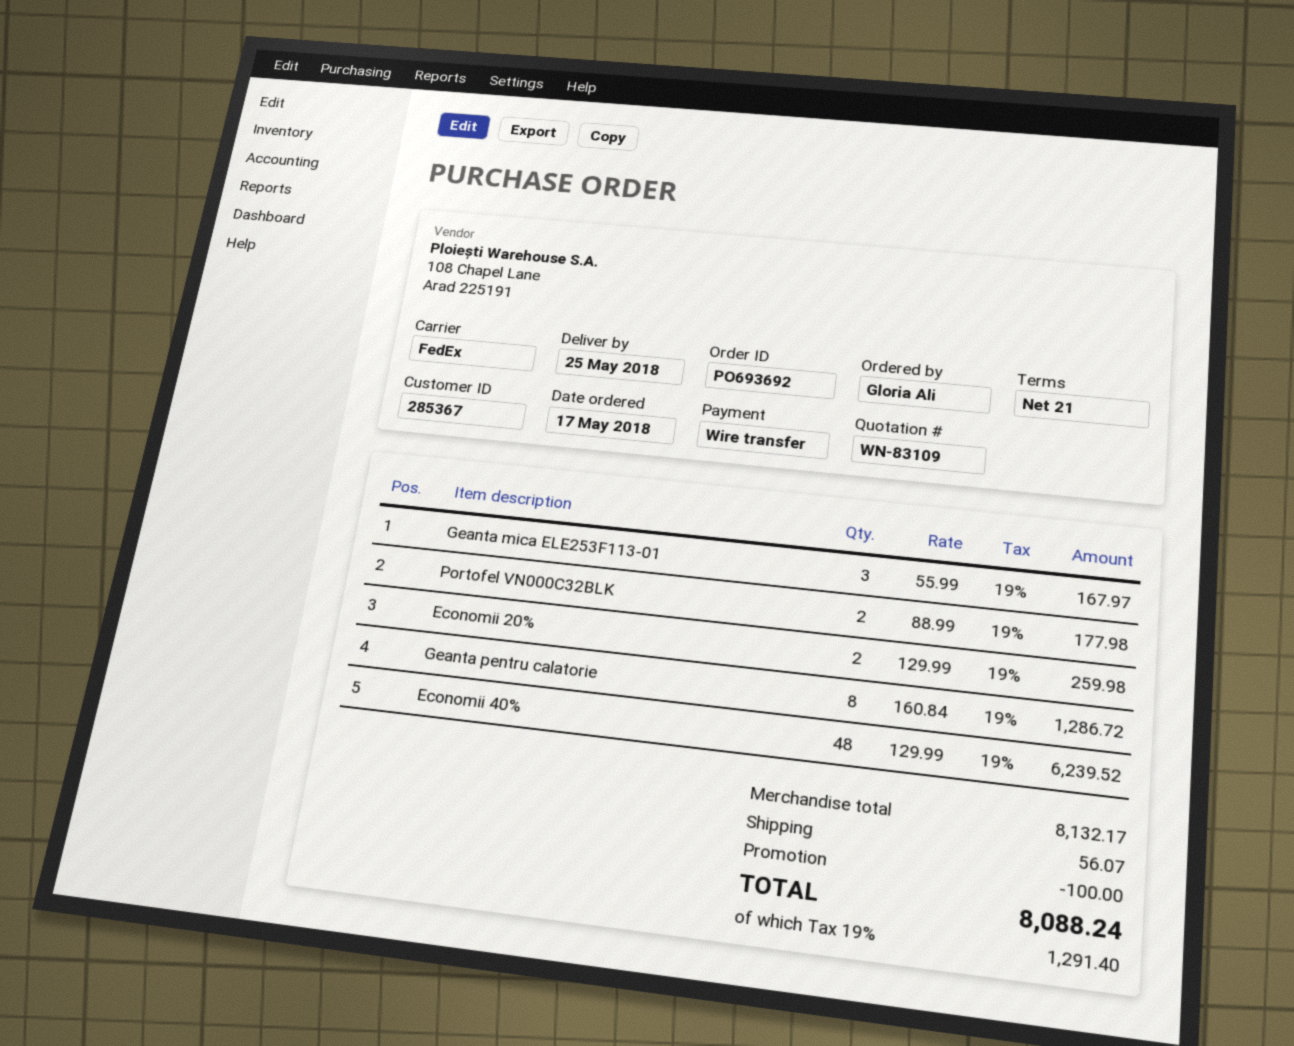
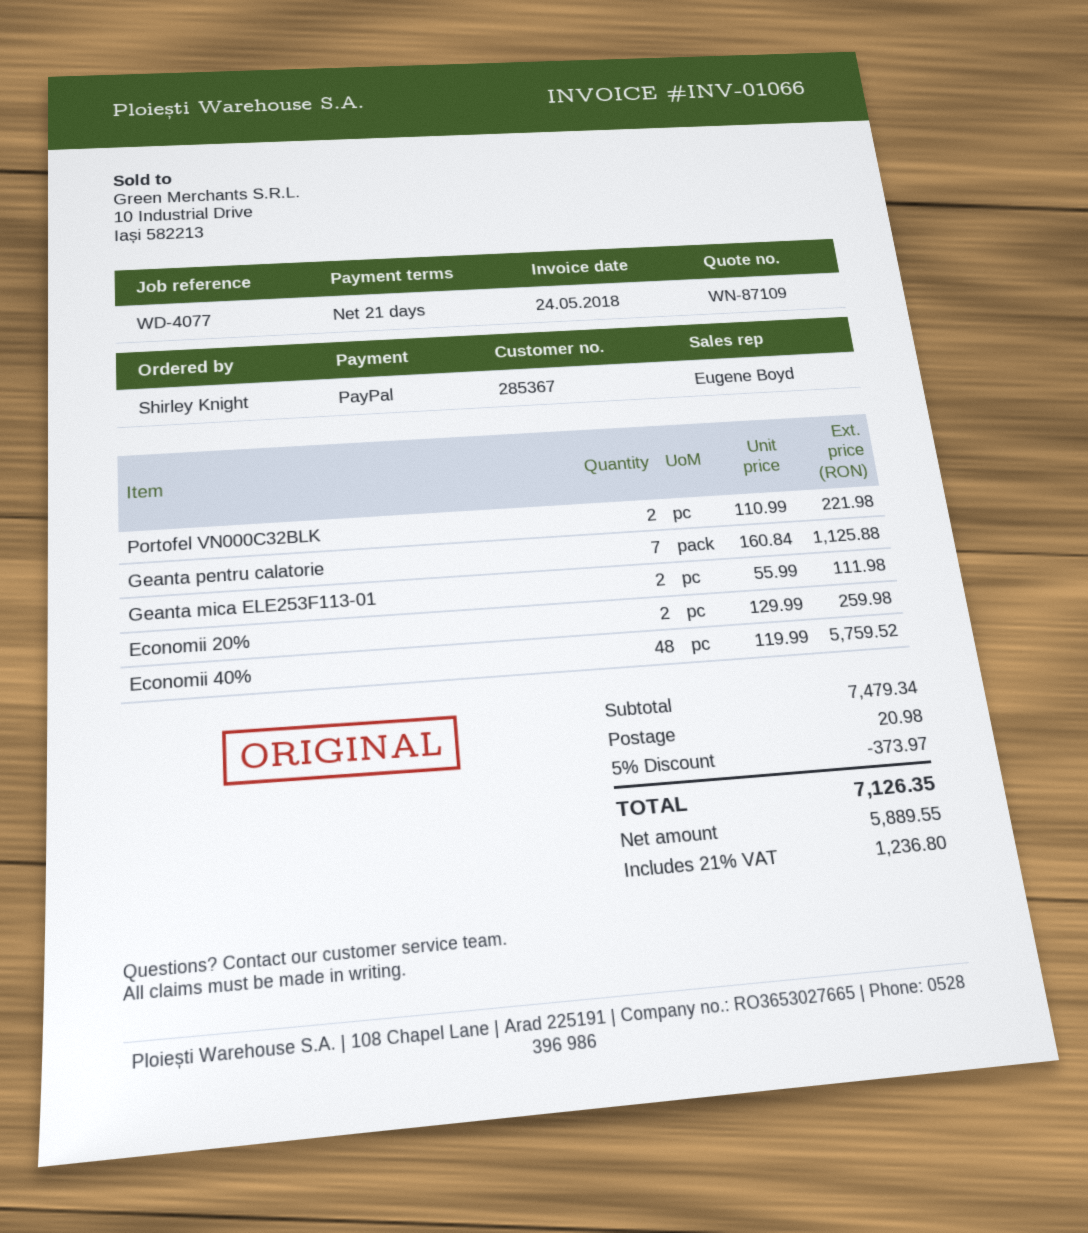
quote number: WN-83109 -> WN-87109
ordered by: Gloria Ali -> Shirley Knight
payment method: bank transfer -> PayPal
Geanta mica ELE253F113-01: 3 x 55.99 = 167.97 -> 2 x 55.99 = 111.98
Portofel VN000C32BLK: 2 x 88.99 = 177.98 -> 2 x 110.99 = 221.98
Geanta pentru calatorie: 8 x 160.84 = 1286.72 -> 7 x 160.84 = 1125.88
Economii 40%: 48 x 129.99 = 6239.52 -> 48 x 119.99 = 5759.52
subtotal: 8132.17 -> 7479.34
discount: 100.00 -> 373.97
shipping: 56.07 -> 20.98
tax: 19% = 1291.40 -> 21% = 1236.80
total: 8088.24 -> 7126.35

